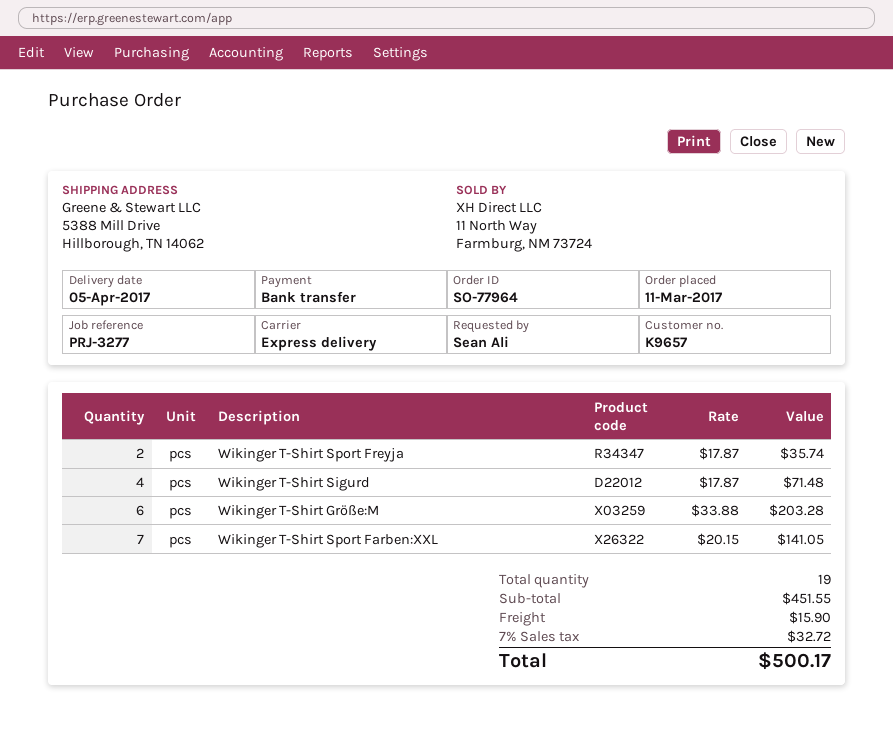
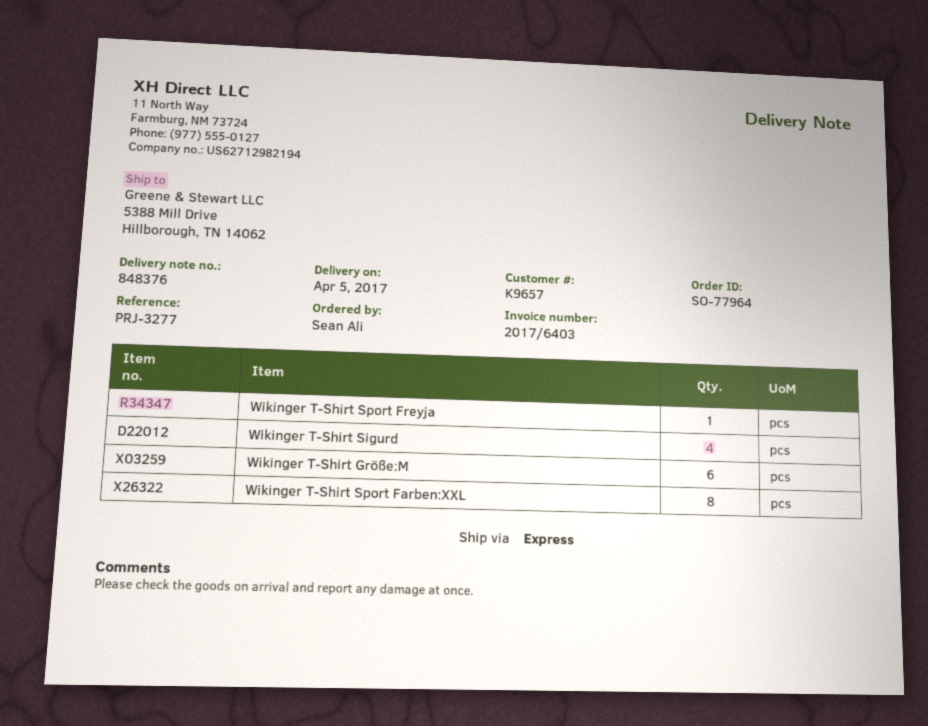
Wikinger T-Shirt Sport Freyja: 2 -> 1
Wikinger T-Shirt Sport Farben:XXL: 7 -> 8

